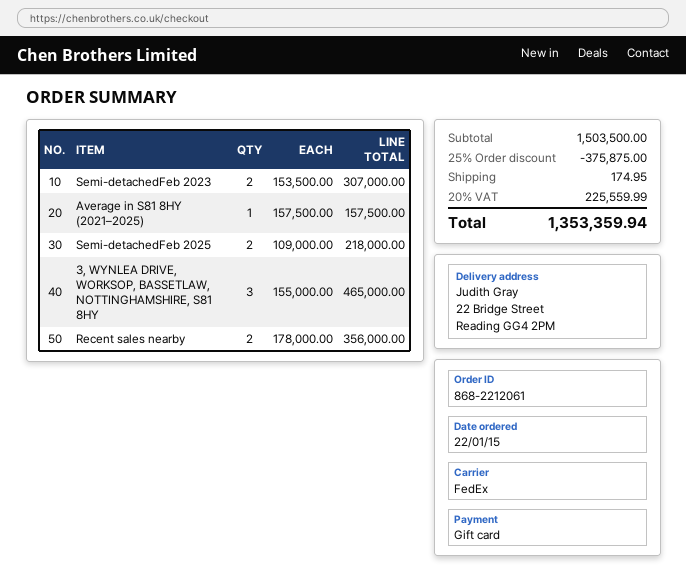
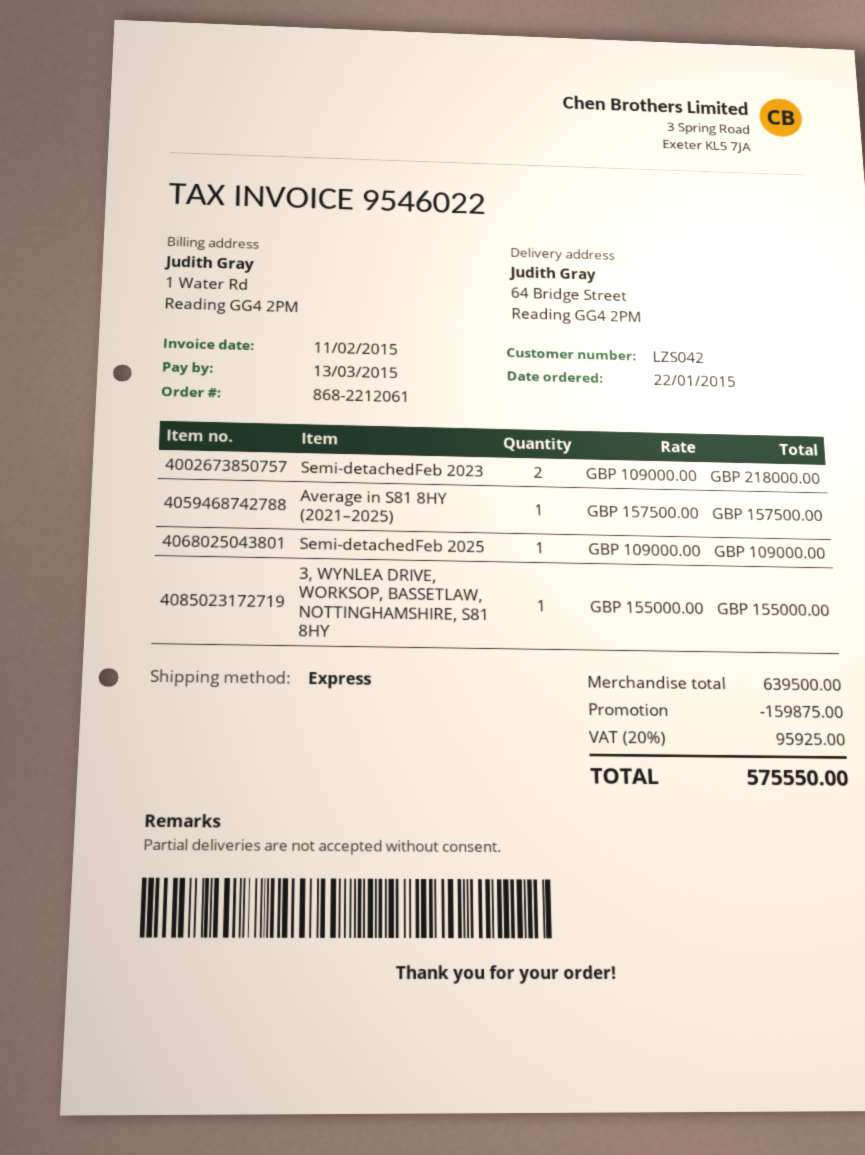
shipping method: FedEx -> express
ship to: 22 Bridge Street, Reading GG4 2PM -> 64 Bridge Street, Reading GG4 2PM
Semi-detachedFeb 2023: 2 x 153500.00 = 307000.00 -> 2 x 109000.00 = 218000.00
Semi-detachedFeb 2025: 2 x 109000.00 = 218000.00 -> 1 x 109000.00 = 109000.00
3, WYNLEA DRIVE, WORKSOP, BASSETLAW, NOTTINGHAMSHIRE, S81 8HY: 3 x 155000.00 = 465000.00 -> 1 x 155000.00 = 155000.00
Recent sales nearby: 2 x 178000.00 = 356000.00 -> none
subtotal: 1503500.00 -> 639500.00
discount: 375875.00 -> 159875.00
shipping: 174.95 -> none
tax: 20% = 225559.99 -> 20% = 95925.00
total: 1353359.94 -> 575550.00

